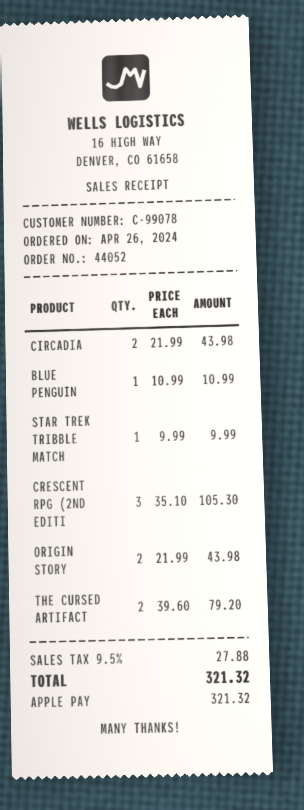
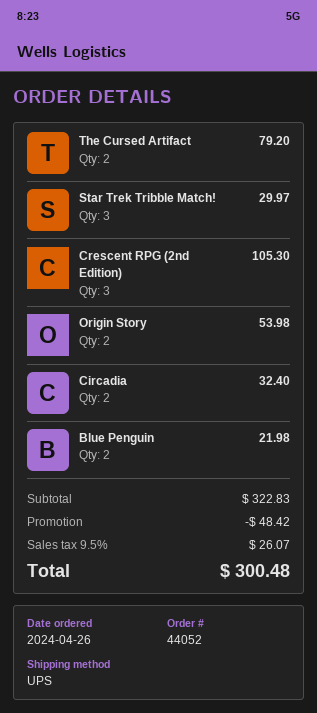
CIRCADIA: 2 for 43.98 -> 2 for 32.40
BLUE PENGUIN: 1 for 10.99 -> 2 for 21.98
STAR TREK TRIBBLE MATCH: 1 for 9.99 -> 3 for 29.97
ORIGIN STORY: 2 for 43.98 -> 2 for 53.98
discount: none -> 48.42
tax: 9.5% = 27.88 -> 9.5% = 26.07
total: 321.32 -> 300.48

